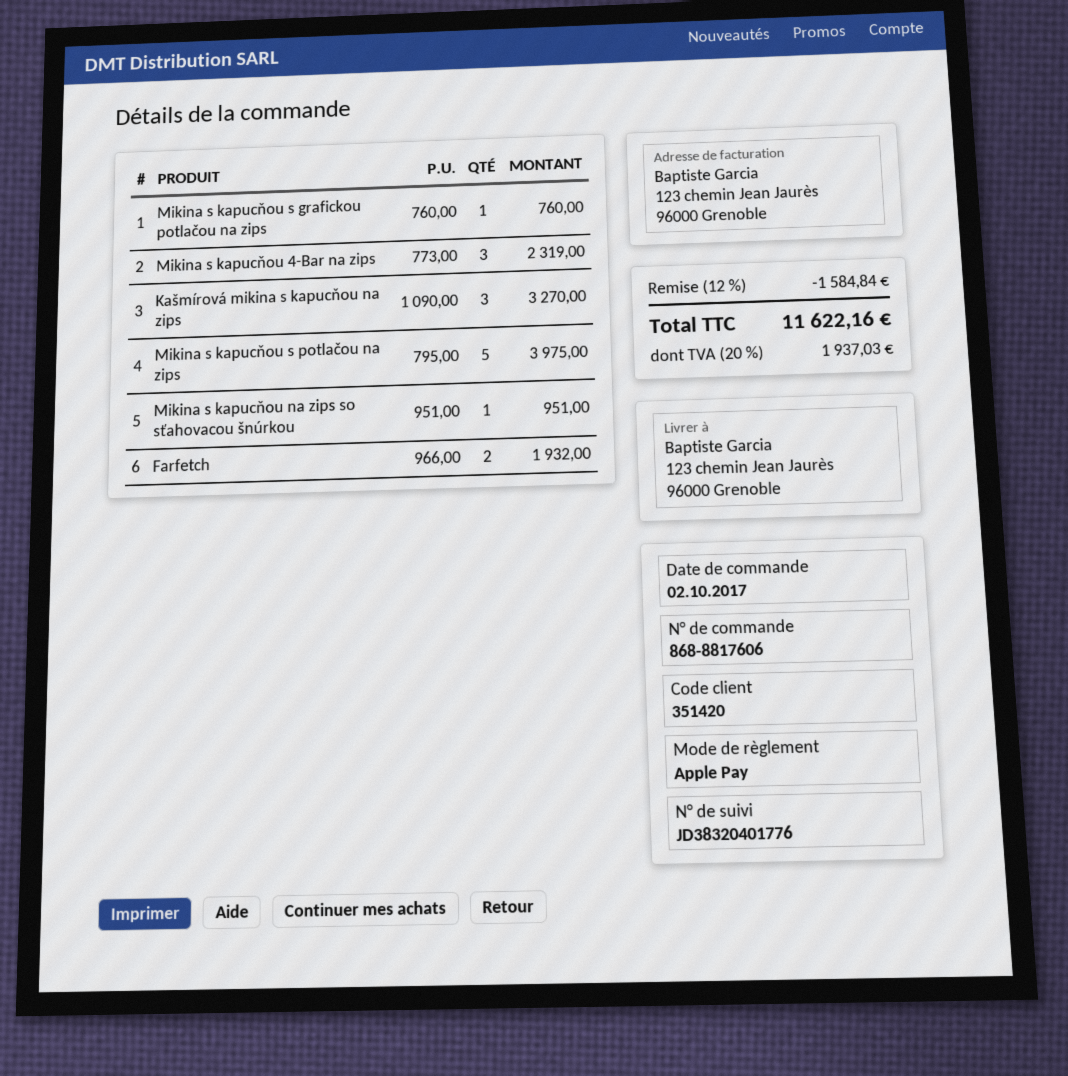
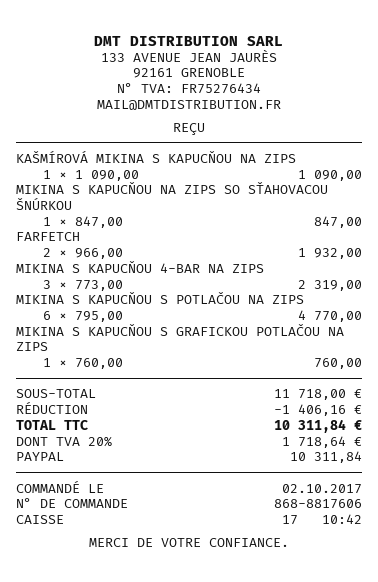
payment method: Apple Pay -> PayPal
Kašmírová mikina s kapucňou na zips: 3 x 1090.00 = 3270.00 -> 1 x 1090.00 = 1090.00
Mikina s kapucňou s potlačou na zips: 5 x 795.00 = 3975.00 -> 6 x 795.00 = 4770.00
Mikina s kapucňou na zips so sťahovacou šnúrkou: 1 x 951.00 = 951.00 -> 1 x 847.00 = 847.00
discount: 1584.84 -> 1406.16
tax: 20% = 1937.03 -> 20% = 1718.64
total: 11622.16 -> 10311.84

